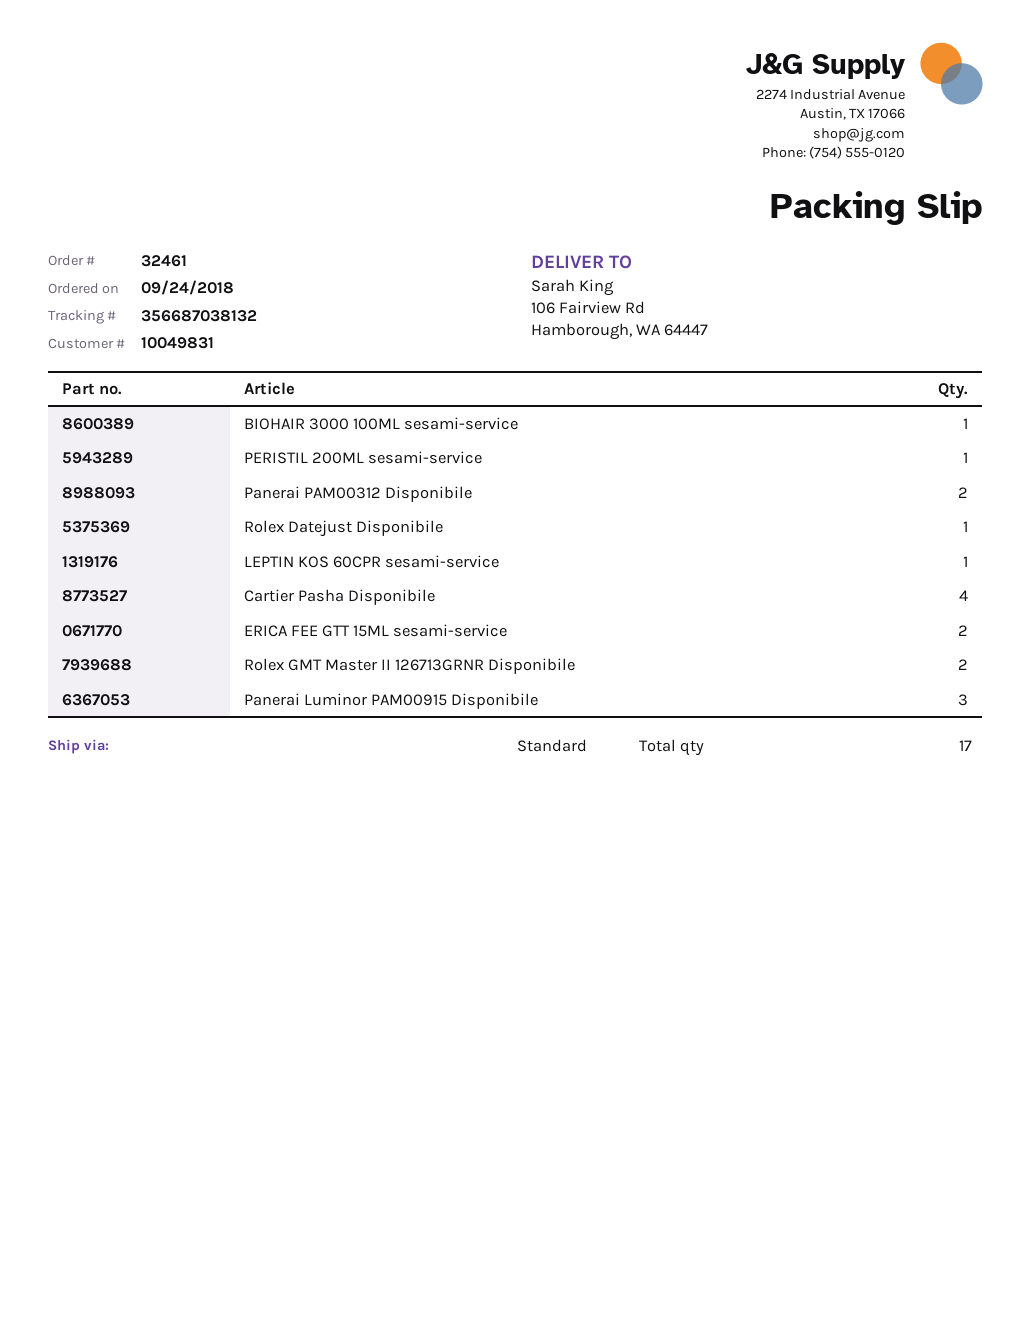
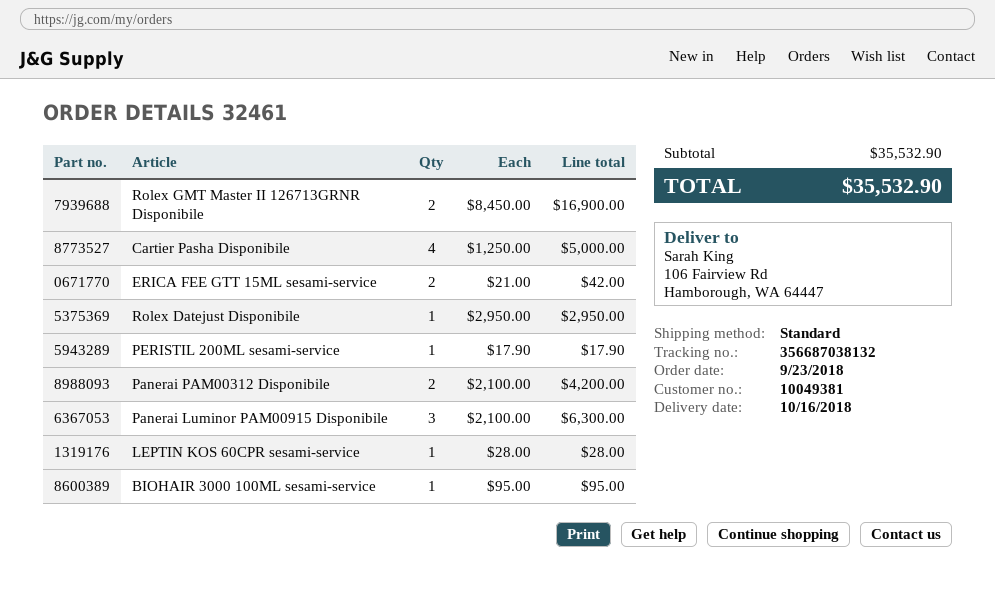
order date: 2018-09-24 -> 2018-09-23
customer number: 10049831 -> 10049381

